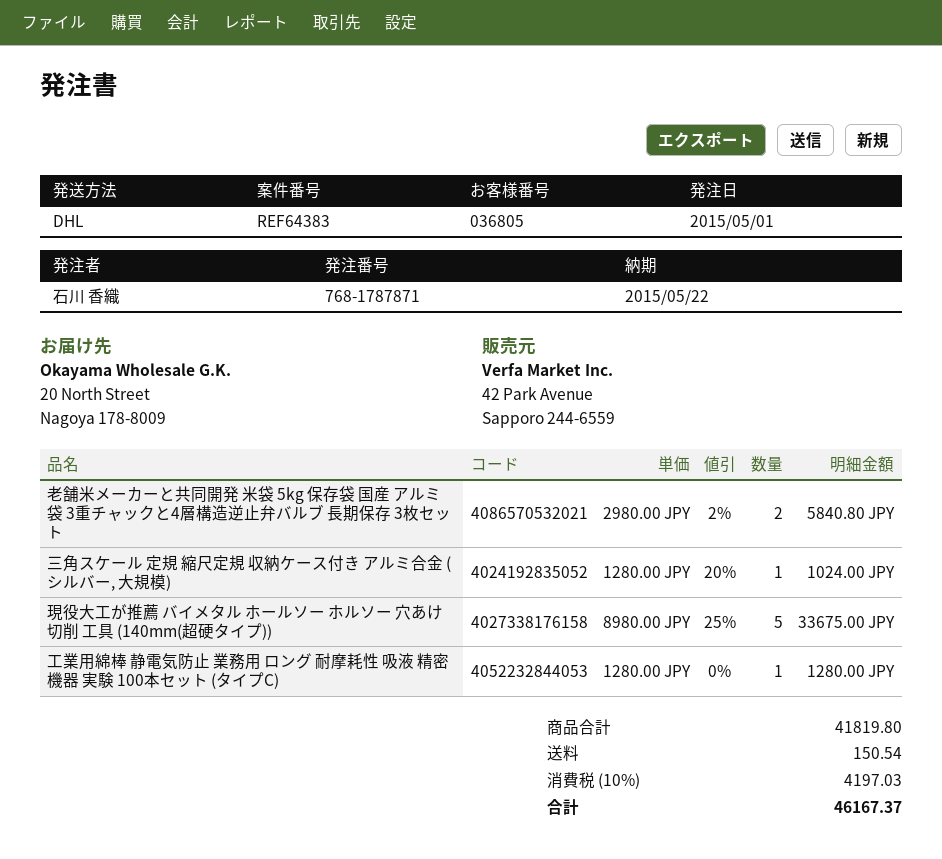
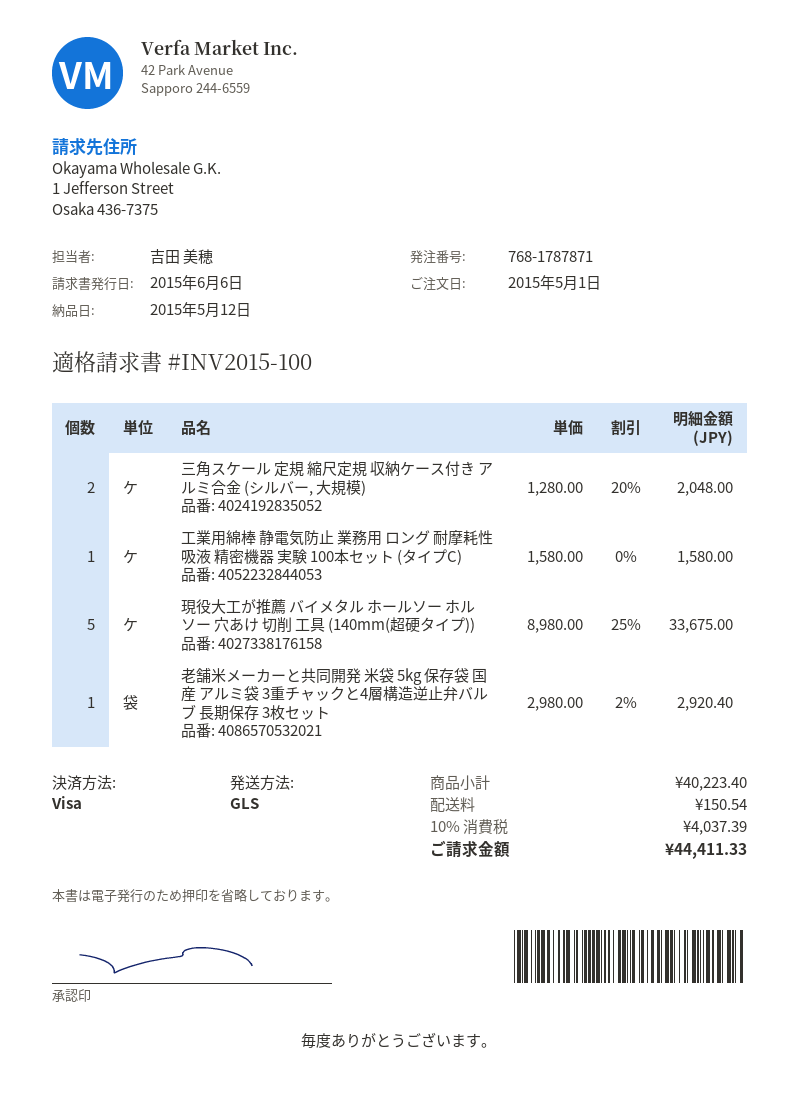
delivery date: 2015-05-22 -> 2015-05-12
shipping method: DHL -> GLS
老舗米メーカーと共同開発 米袋 5kg 保存袋 国産 アルミ袋 3重チャックと4層構造逆止弁バルブ 長期保存 3枚セット: 2 x 2980.00 - 2% = 5840.80 -> 1 x 2980.00 - 2% = 2920.40
三角スケール 定規 縮尺定規 収納ケース付き アルミ合金 (シルバー, 大規模): 1 x 1280.00 - 20% = 1024.00 -> 2 x 1280.00 - 20% = 2048.00
工業用綿棒 静電気防止 業務用 ロング 耐摩耗性 吸液 精密機器 実験 100本セット (タイプC): 1 x 1280.00 = 1280.00 -> 1 x 1580.00 = 1580.00
subtotal: 41819.80 -> 40223.40
tax: 10% = 4197.03 -> 10% = 4037.39
total: 46167.37 -> 44411.33

